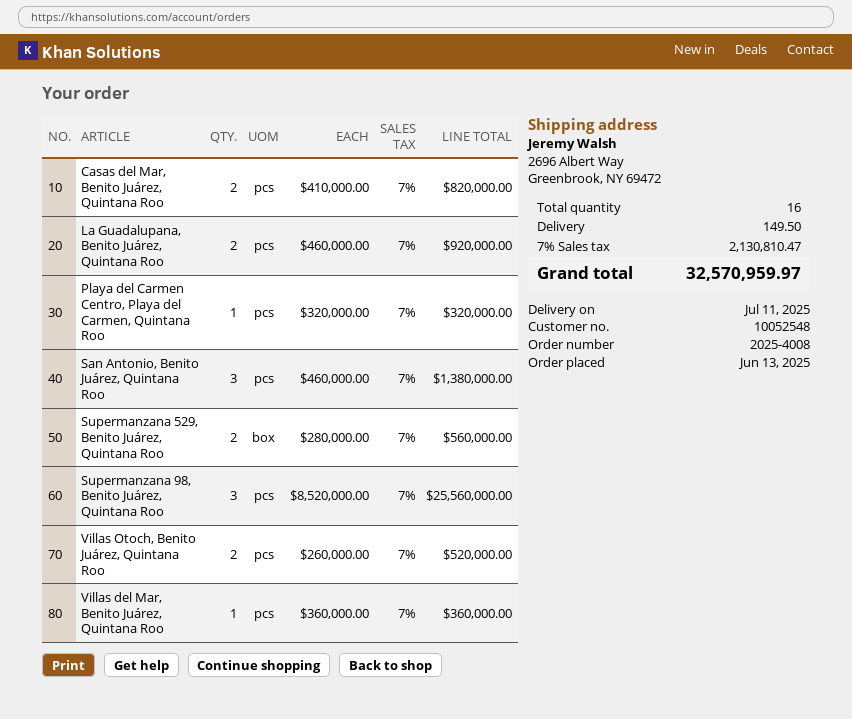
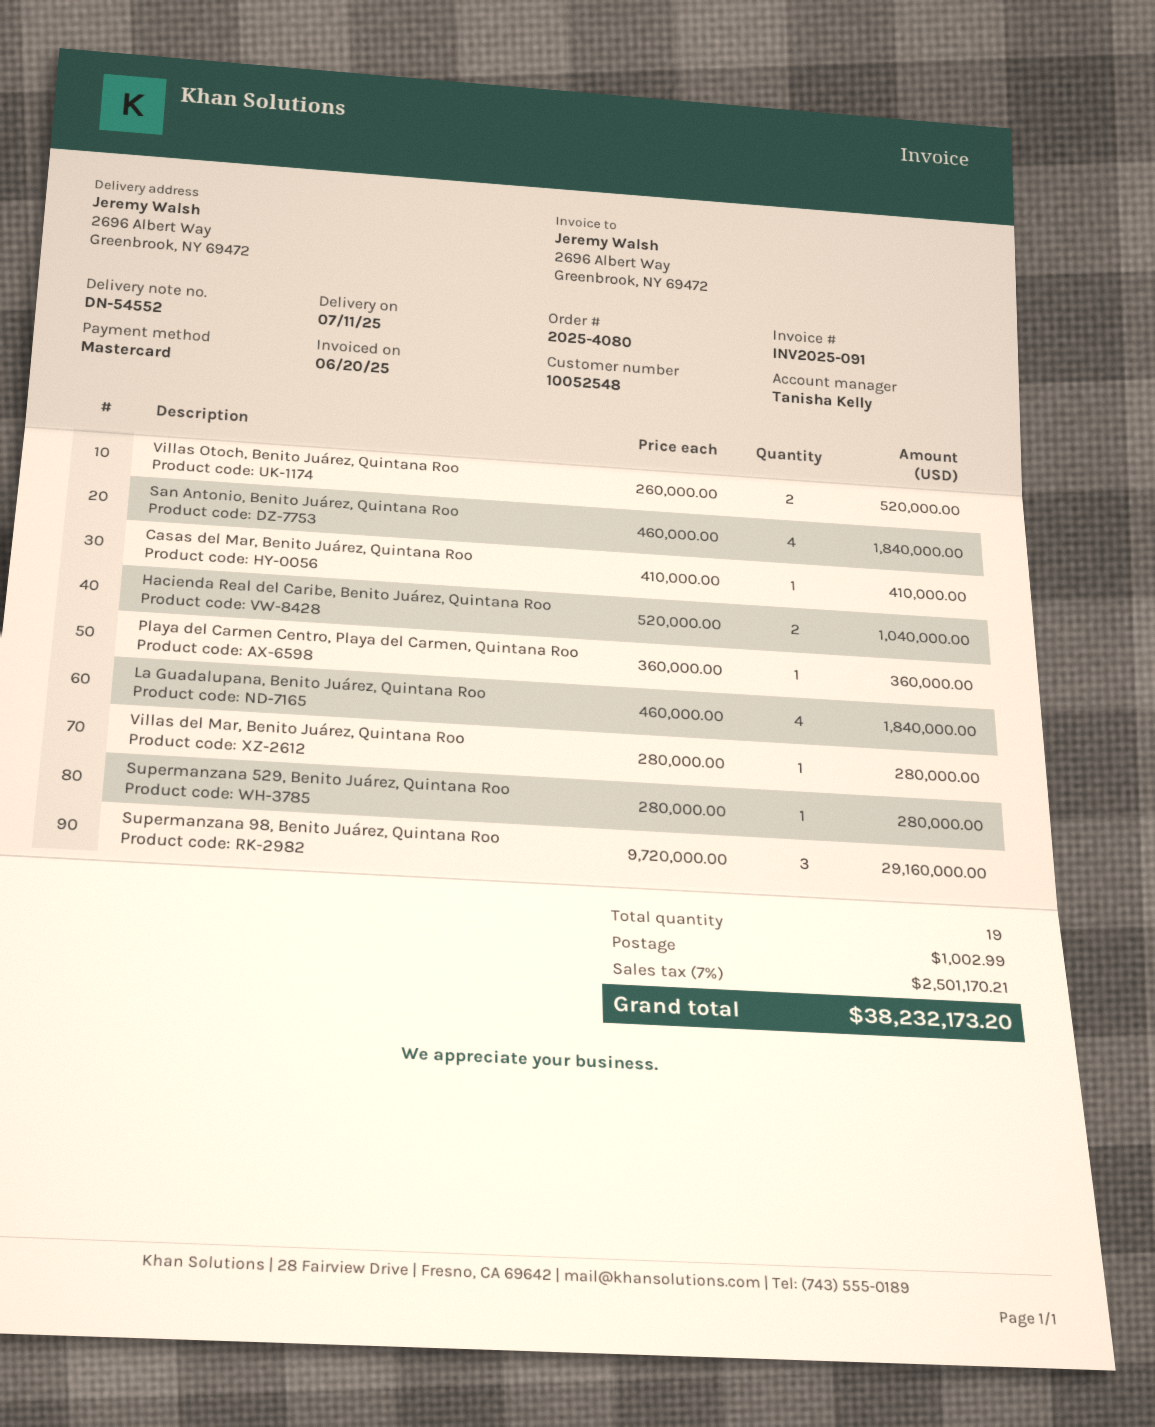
order number: 2025-4008 -> 2025-4080
Casas del Mar, Benito Juárez, Quintana Roo: 2 x 410000.00 = 820000.00 -> 1 x 410000.00 = 410000.00
La Guadalupana, Benito Juárez, Quintana Roo: 2 x 460000.00 = 920000.00 -> 4 x 460000.00 = 1840000.00
Playa del Carmen Centro, Playa del Carmen, Quintana Roo: 1 x 320000.00 = 320000.00 -> 1 x 360000.00 = 360000.00
San Antonio, Benito Juárez, Quintana Roo: 3 x 460000.00 = 1380000.00 -> 4 x 460000.00 = 1840000.00
Supermanzana 529, Benito Juárez, Quintana Roo: 2 x 280000.00 = 560000.00 -> 1 x 280000.00 = 280000.00
Supermanzana 98, Benito Juárez, Quintana Roo: 3 x 8520000.00 = 25560000.00 -> 3 x 9720000.00 = 29160000.00
Villas del Mar, Benito Juárez, Quintana Roo: 1 x 360000.00 = 360000.00 -> 1 x 280000.00 = 280000.00
Hacienda Real del Caribe, Benito Juárez, Quintana Roo: none -> 2 x 520000.00 = 1040000.00
total quantity: 16 -> 19
shipping: 149.50 -> 1002.99
tax: 7% = 2130810.47 -> 7% = 2501170.21
total: 32570959.97 -> 38232173.20

